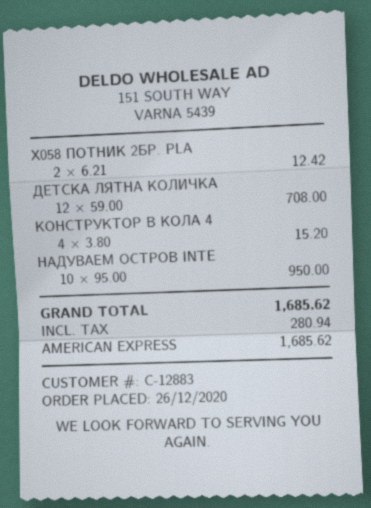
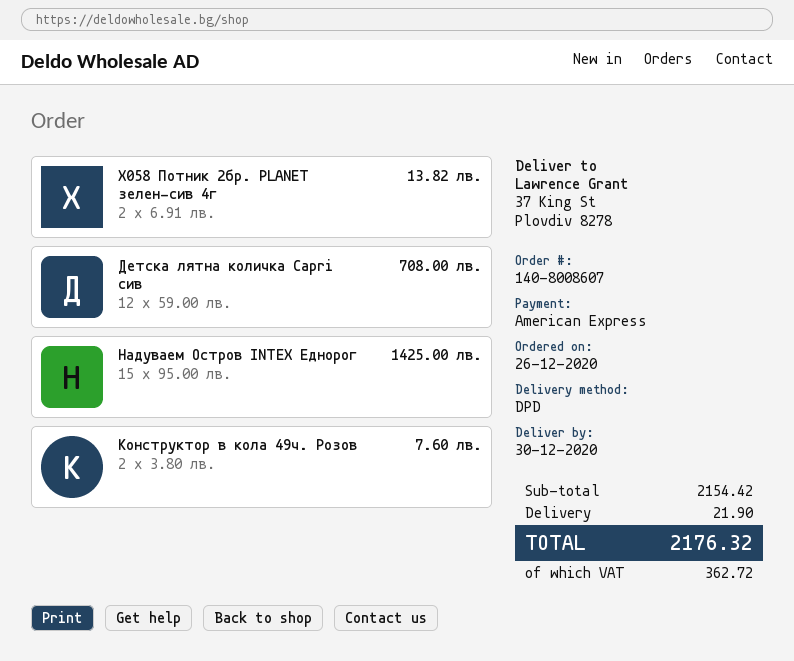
X058 ПОТНИК 2БР. PLA: 2 x 6.21 = 12.42 -> 2 x 6.91 = 13.82
КОНСТРУКТОР В КОЛА 4: 4 x 3.80 = 15.20 -> 2 x 3.80 = 7.60
НАДУВАЕМ OСТРОВ INTE: 10 x 95.00 = 950.00 -> 15 x 95.00 = 1425.00
shipping: none -> 21.90
tax: 280.94 -> 362.72
total: 1685.62 -> 2176.32

